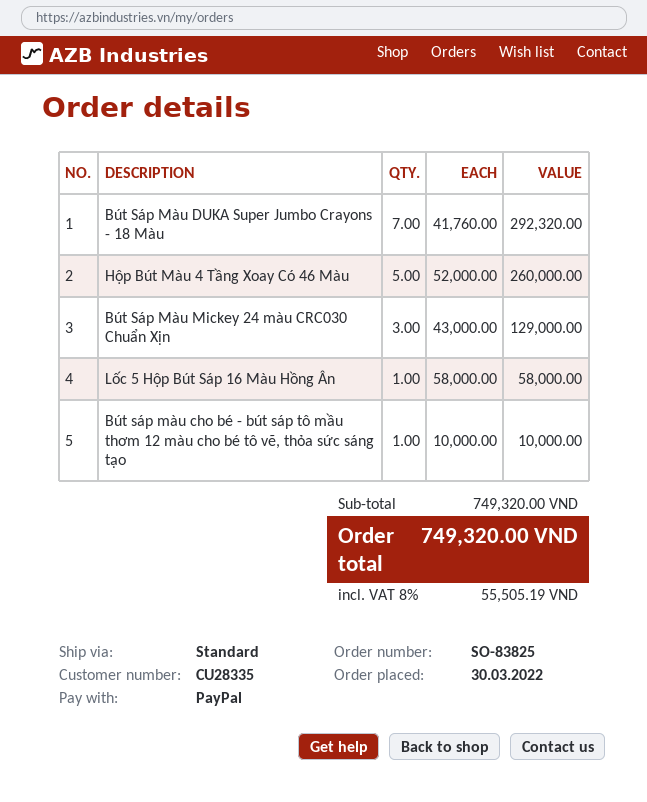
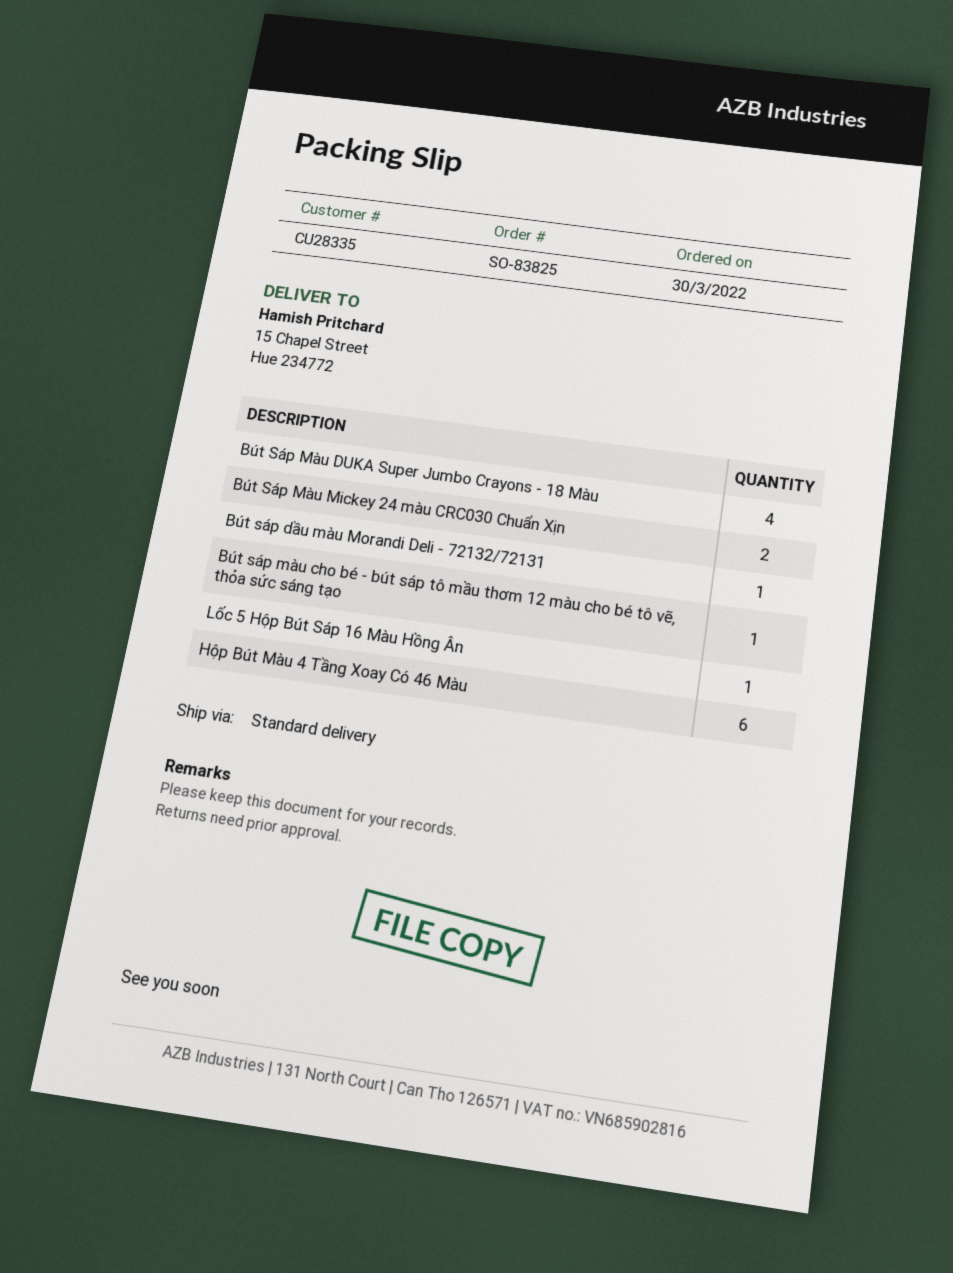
Bút Sáp Màu DUKA Super Jumbo Crayons - 18 Màu: 7 -> 4
Hộp Bút Màu 4 Tầng Xoay Có 46 Màu: 5 -> 6
Bút Sáp Màu Mickey 24 màu CRC030 Chuẩn Xịn: 3 -> 2
Bút sáp dầu màu Morandi Deli - 72132/72131: none -> 1

